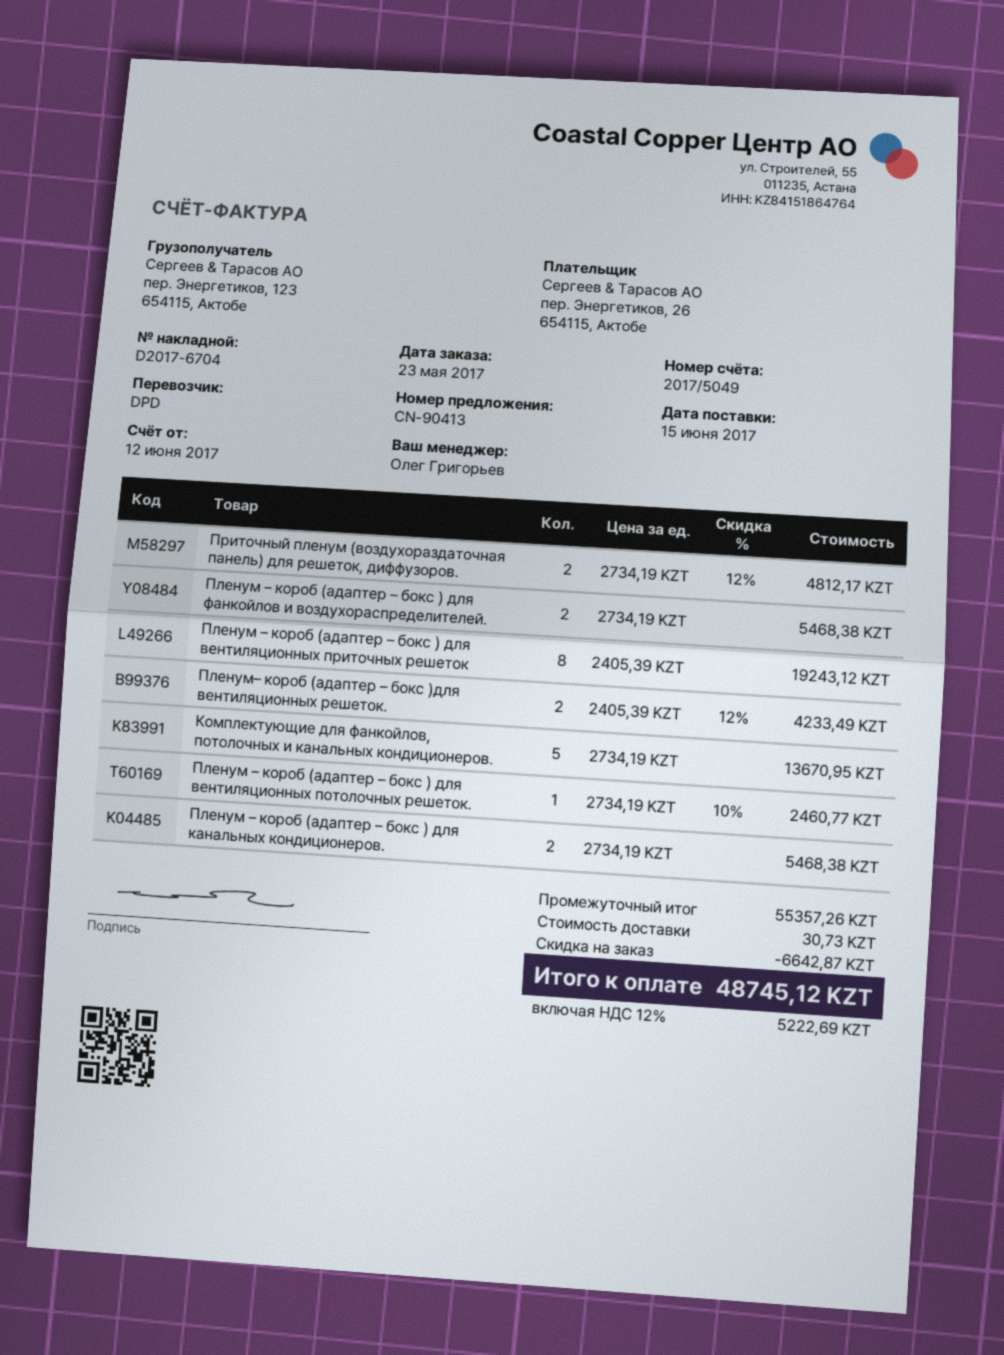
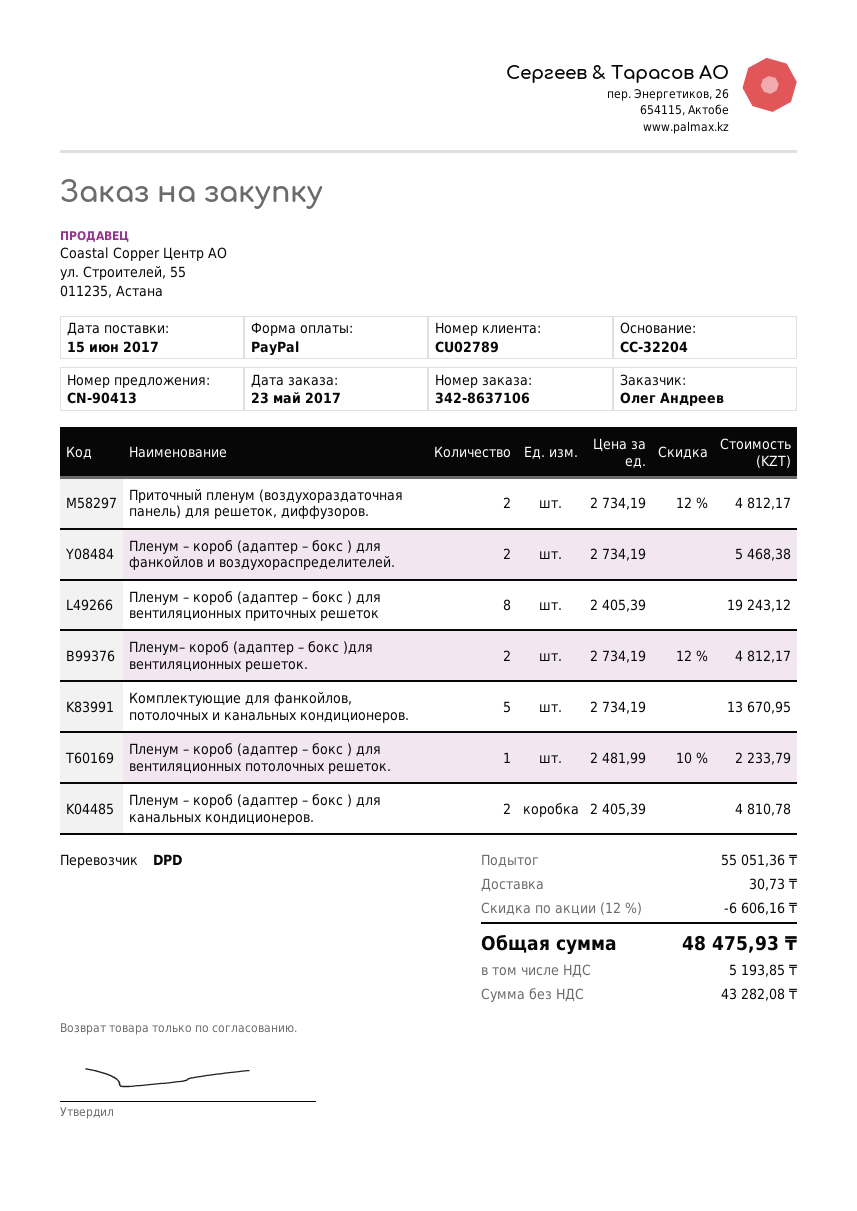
Пленум– короб (адаптер – бокс )для вентиляционных решеток.: 2 x 2405.39 - 12% = 4233.49 -> 2 x 2734.19 - 12% = 4812.17
Пленум – короб (адаптер – бокс ) для вентиляционных потолочных решеток.: 1 x 2734.19 - 10% = 2460.77 -> 1 x 2481.99 - 10% = 2233.79
Пленум – короб (адаптер – бокс ) для канальных кондиционеров.: 2 x 2734.19 = 5468.38 -> 2 x 2405.39 = 4810.78
subtotal: 55357.26 -> 55051.36
discount: 6642.87 -> 6606.16
tax: 5222.69 -> 5193.85
total: 48745.12 -> 48475.93

